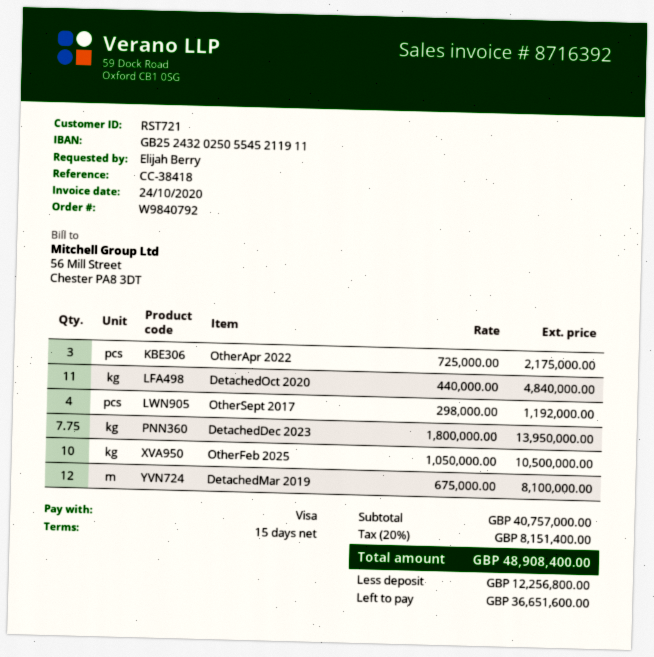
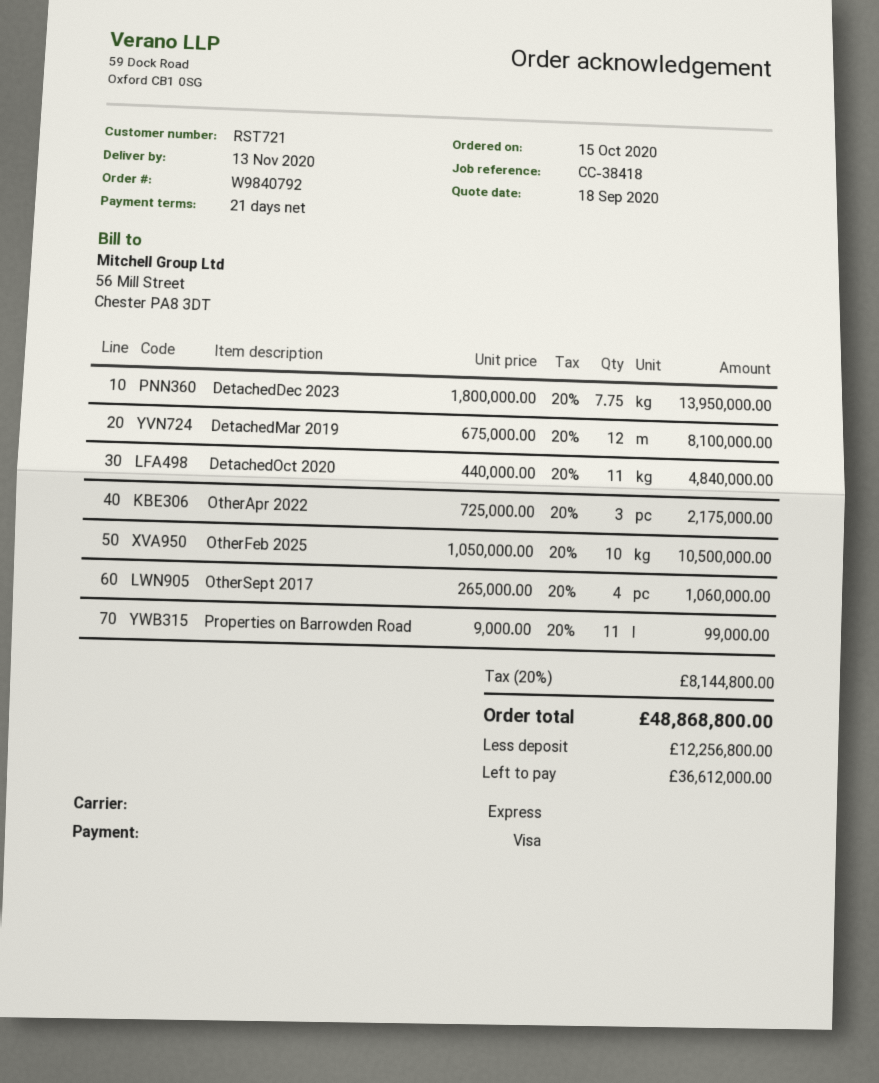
payment terms: 15 days -> 21 days
OtherSept 2017: 4 x 298000.00 = 1192000.00 -> 4 x 265000.00 = 1060000.00
Properties on Barrowden Road: none -> 11 x 9000.00 = 99000.00
tax: 20% = 8151400.00 -> 20% = 8144800.00
total: 48908400.00 -> 48868800.00
balance: 36651600.00 -> 36612000.00

